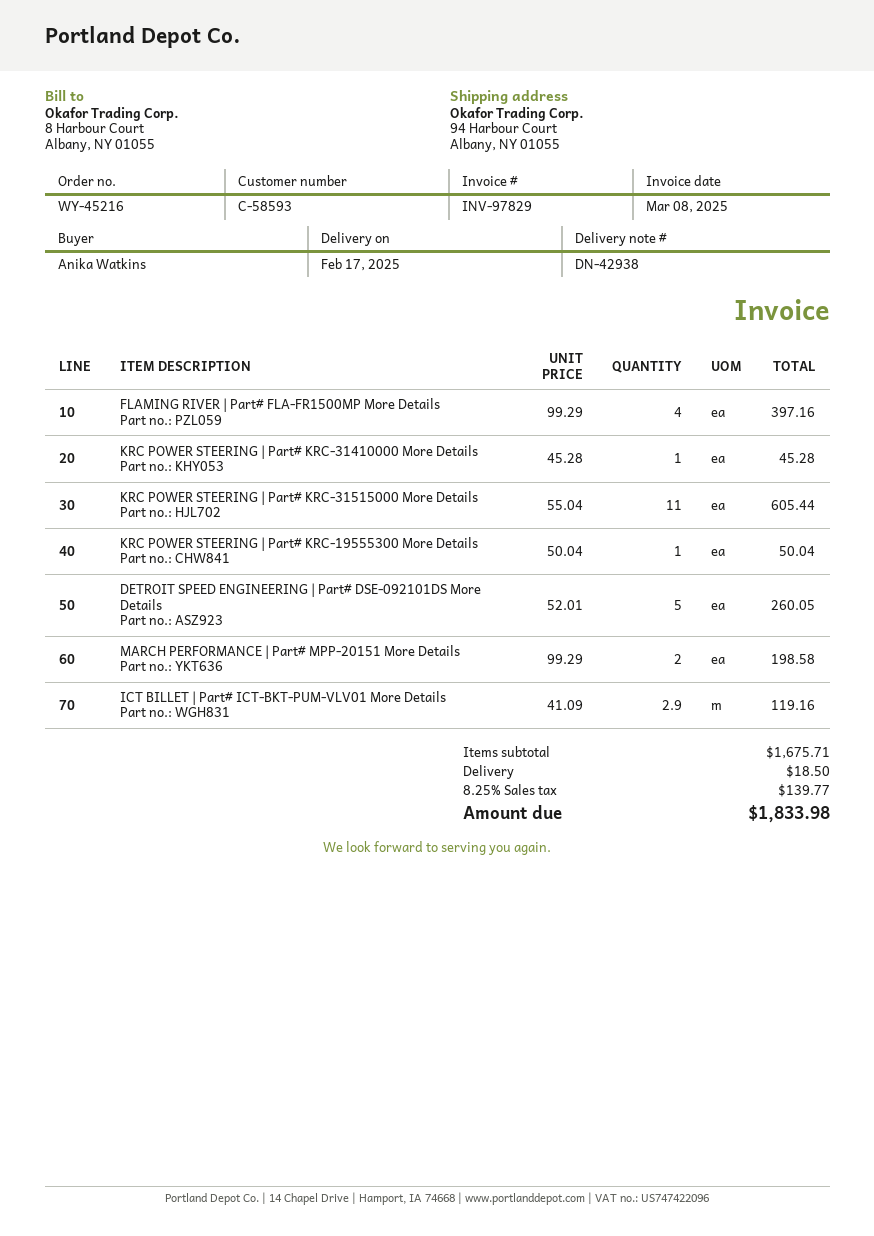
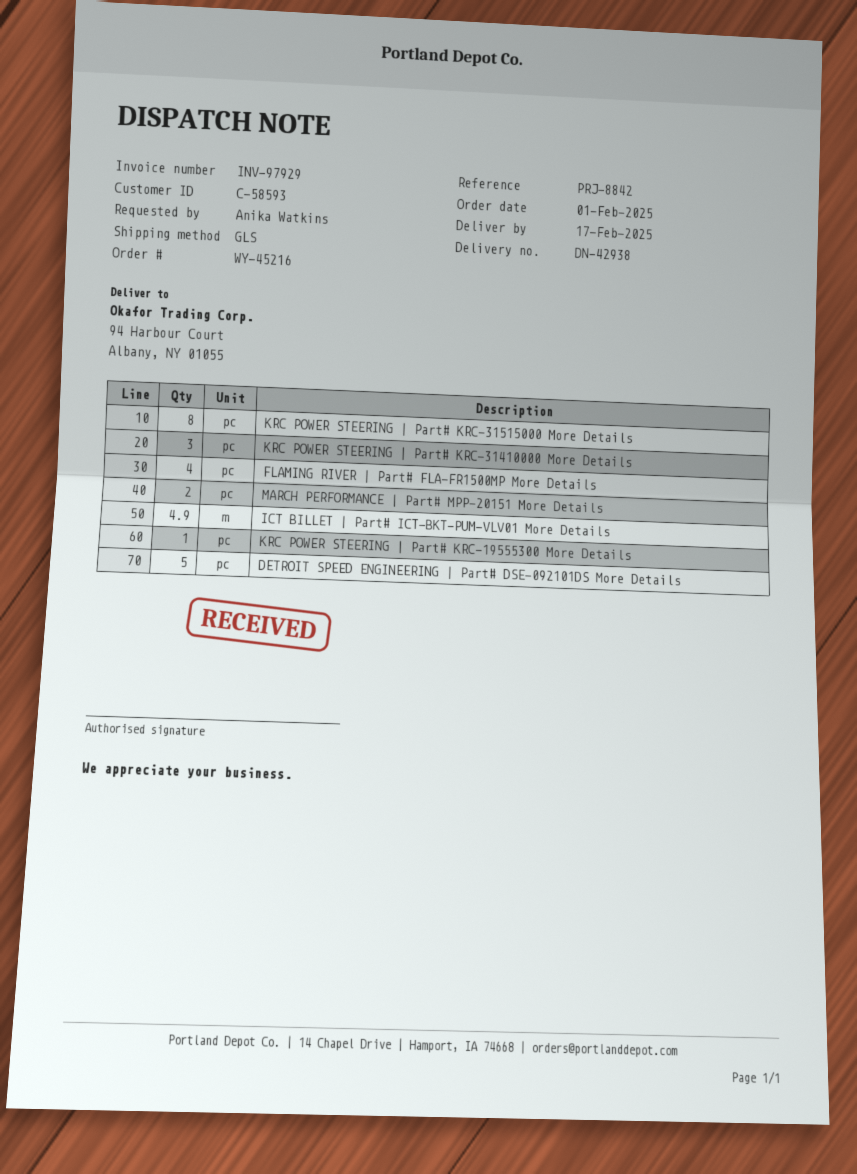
invoice number: INV-97829 -> INV-97929
KRC POWER STEERING | Part# KRC-31410000 More Details: 1 -> 3
KRC POWER STEERING | Part# KRC-31515000 More Details: 11 -> 8
ICT BILLET | Part# ICT-BKT-PUM-VLV01 More Details: 2.9 -> 4.9

